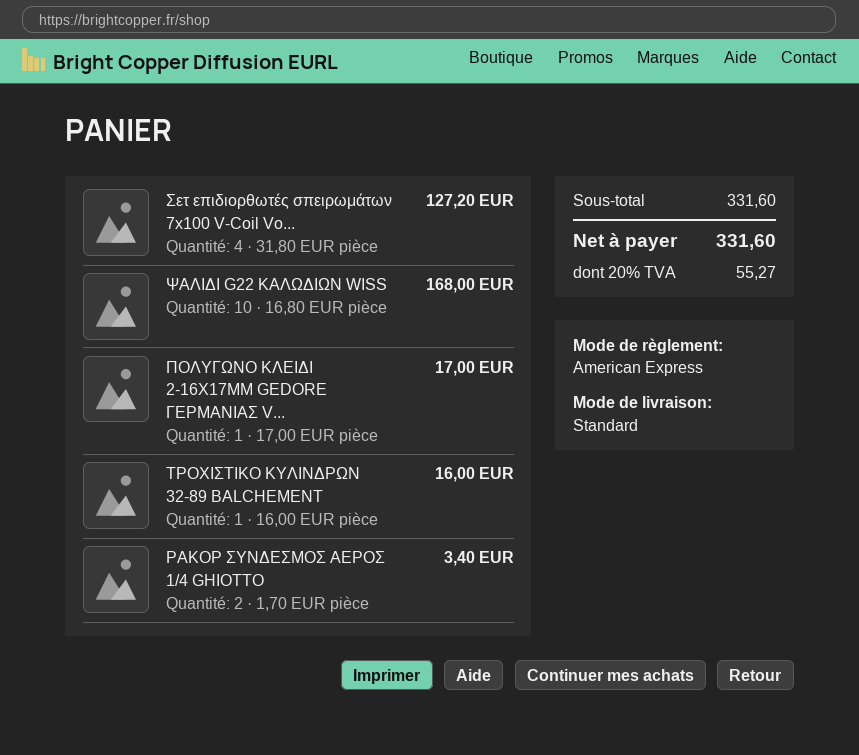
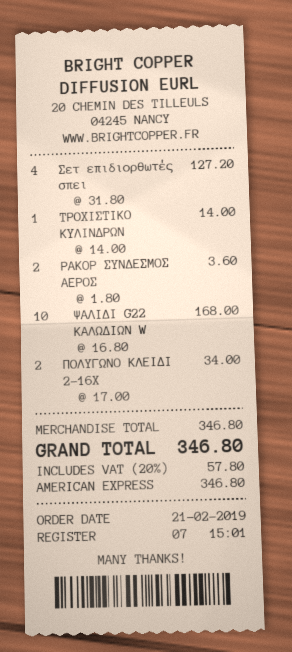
ΠΟΛΥΓΩΝΟ ΚΛΕΙΔΙ 2-16Χ17ΜΜ GEDORE ΓΕΡΜΑΝΙΑΣ V...: 1 x 17.00 = 17.00 -> 2 x 17.00 = 34.00
ΤΡΟΧΙΣΤΙΚΟ ΚΥΛΙΝΔΡΩΝ 32-89 BALCHEMENT: 1 x 16.00 = 16.00 -> 1 x 14.00 = 14.00
ΡΑΚΟΡ ΣΥΝΔΕΣΜΟΣ ΑΕΡΟΣ 1/4 GHIOTTO: 2 x 1.70 = 3.40 -> 2 x 1.80 = 3.60
subtotal: 331.60 -> 346.80
tax: 20% = 55.27 -> 20% = 57.80
total: 331.60 -> 346.80

